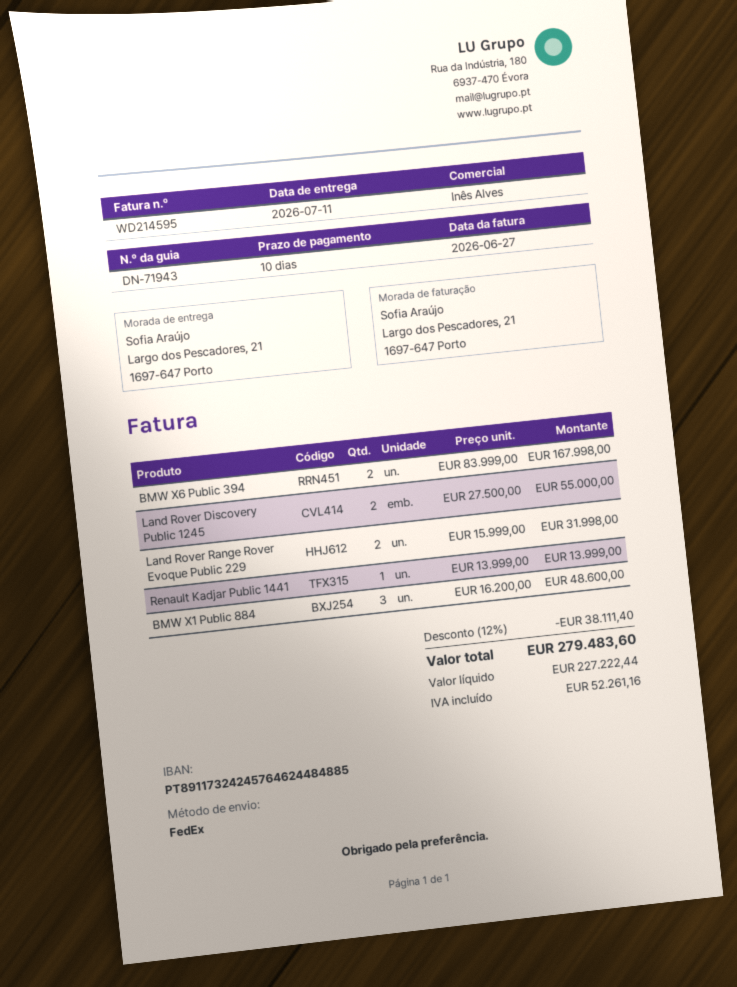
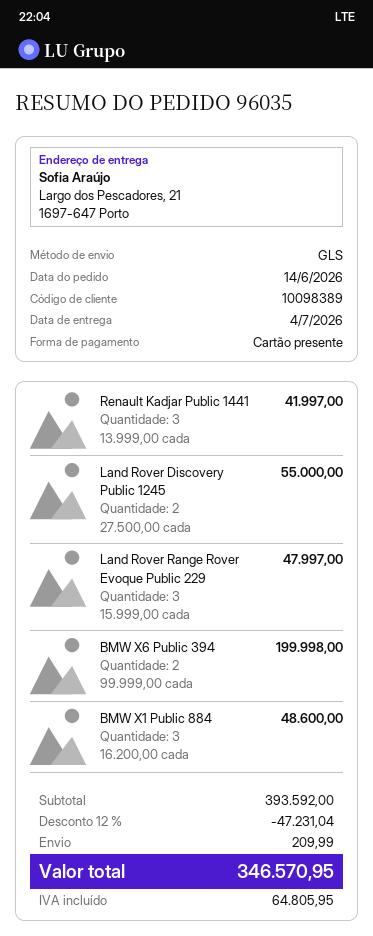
delivery date: 2026-07-11 -> 2026-07-04
shipping method: FedEx -> GLS
BMW X6 Public 394: 2 x 83999.00 = 167998.00 -> 2 x 99999.00 = 199998.00
Land Rover Range Rover Evoque Public 229: 2 x 15999.00 = 31998.00 -> 3 x 15999.00 = 47997.00
Renault Kadjar Public 1441: 1 x 13999.00 = 13999.00 -> 3 x 13999.00 = 41997.00
discount: 12% = 38111.40 -> 12% = 47231.04
shipping: none -> 209.99
tax: 52261.16 -> 64805.95
total: 279483.60 -> 346570.95

